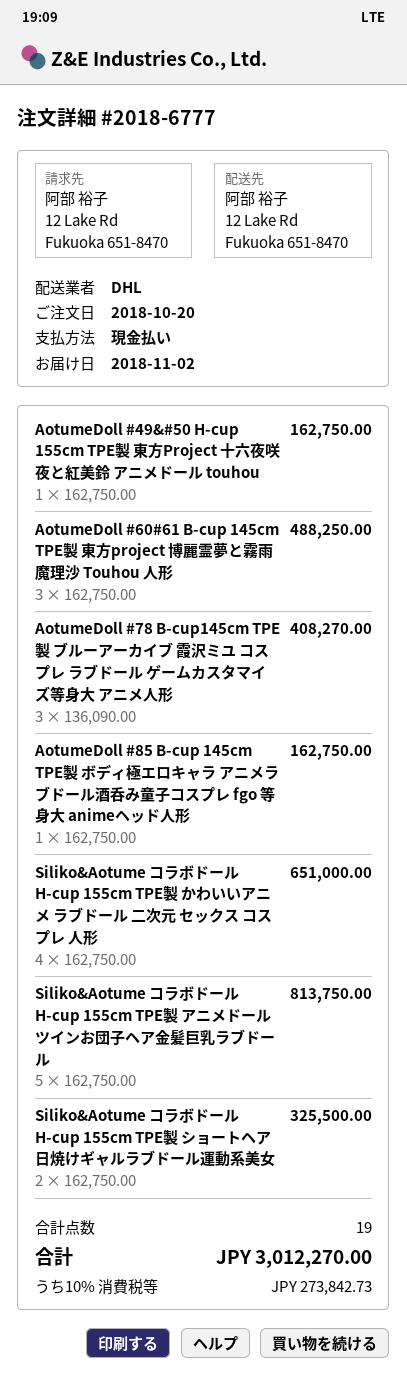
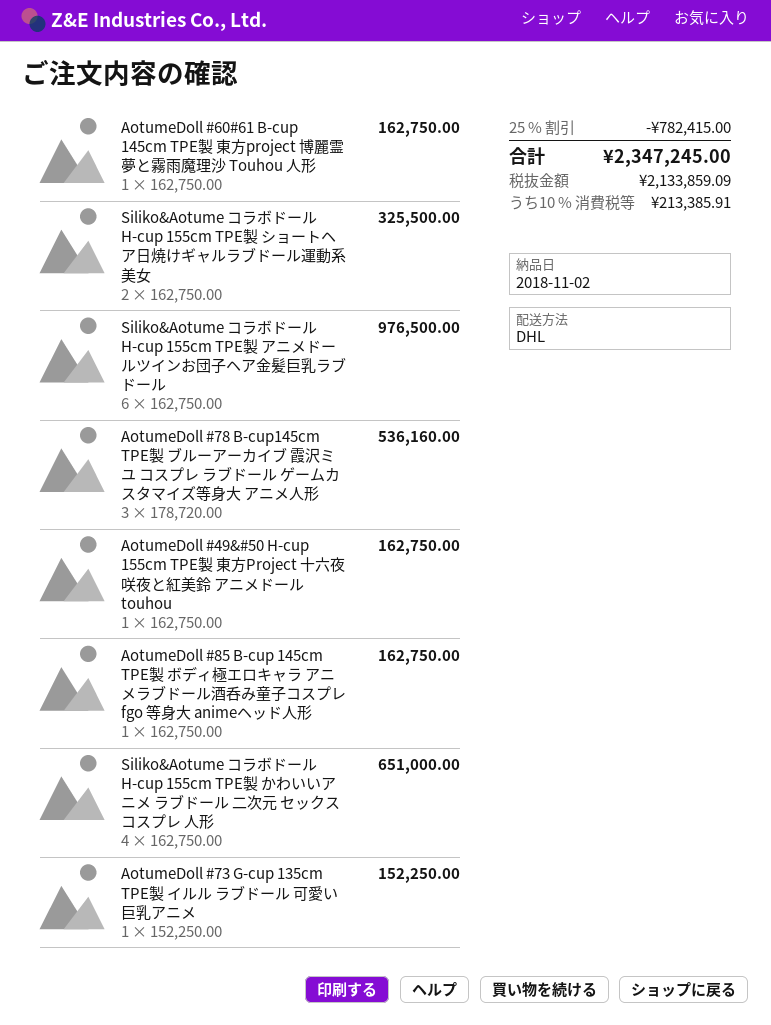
AotumeDoll #60#61 B-cup 145cm TPE製 東方project 博麗霊夢と霧雨魔理沙 Touhou 人形: 3 x 162750.00 = 488250.00 -> 1 x 162750.00 = 162750.00
AotumeDoll #78 B-cup145cm TPE製 ブルーアーカイブ 霞沢ミユ コスプレ ラブドール ゲームカスタマイズ等身大 アニメ人形: 3 x 136090.00 = 408270.00 -> 3 x 178720.00 = 536160.00
Siliko&Aotume コラボドール H-cup 155cm TPE製 アニメドールツインお団子ヘア金髪巨乳ラブドール: 5 x 162750.00 = 813750.00 -> 6 x 162750.00 = 976500.00
AotumeDoll #73 G-cup 135cm TPE製 イルル ラブドール 可愛い巨乳アニメ: none -> 1 x 152250.00 = 152250.00
discount: none -> 25% = 782415.00
tax: 10% = 273842.73 -> 10% = 213385.91
total: 3012270.00 -> 2347245.00

